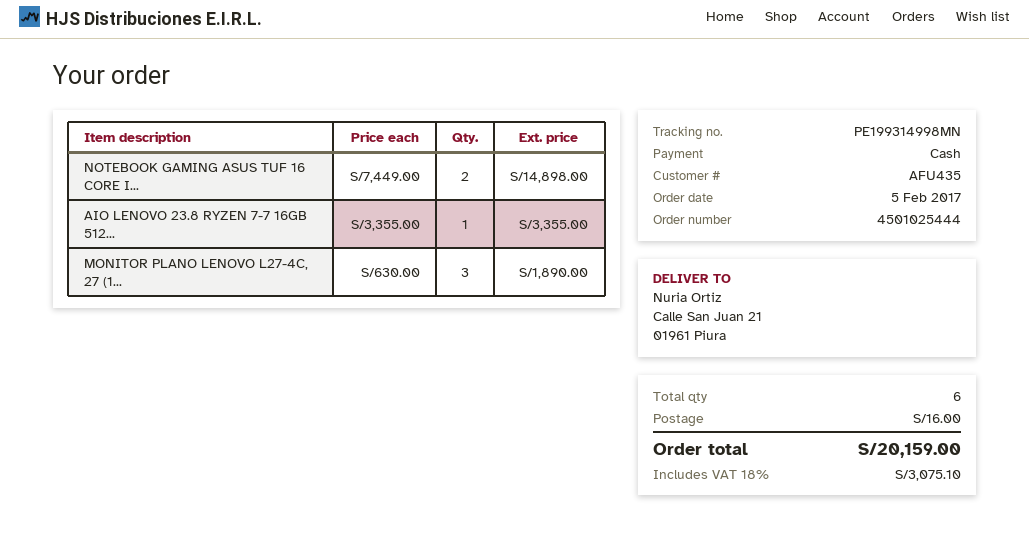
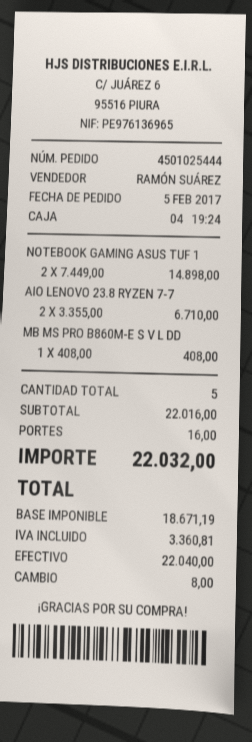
AIO LENOVO 23.8 RYZEN 7-7 16GB 512...: 1 x 3355.00 = 3355.00 -> 2 x 3355.00 = 6710.00
MONITOR PLANO LENOVO L27-4C, 27 (1...: 3 x 630.00 = 1890.00 -> none
MB MS PRO B860M-E S V L DD: none -> 1 x 408.00 = 408.00
total quantity: 6 -> 5
tax: 3075.10 -> 3360.81
total: 20159.00 -> 22032.00

